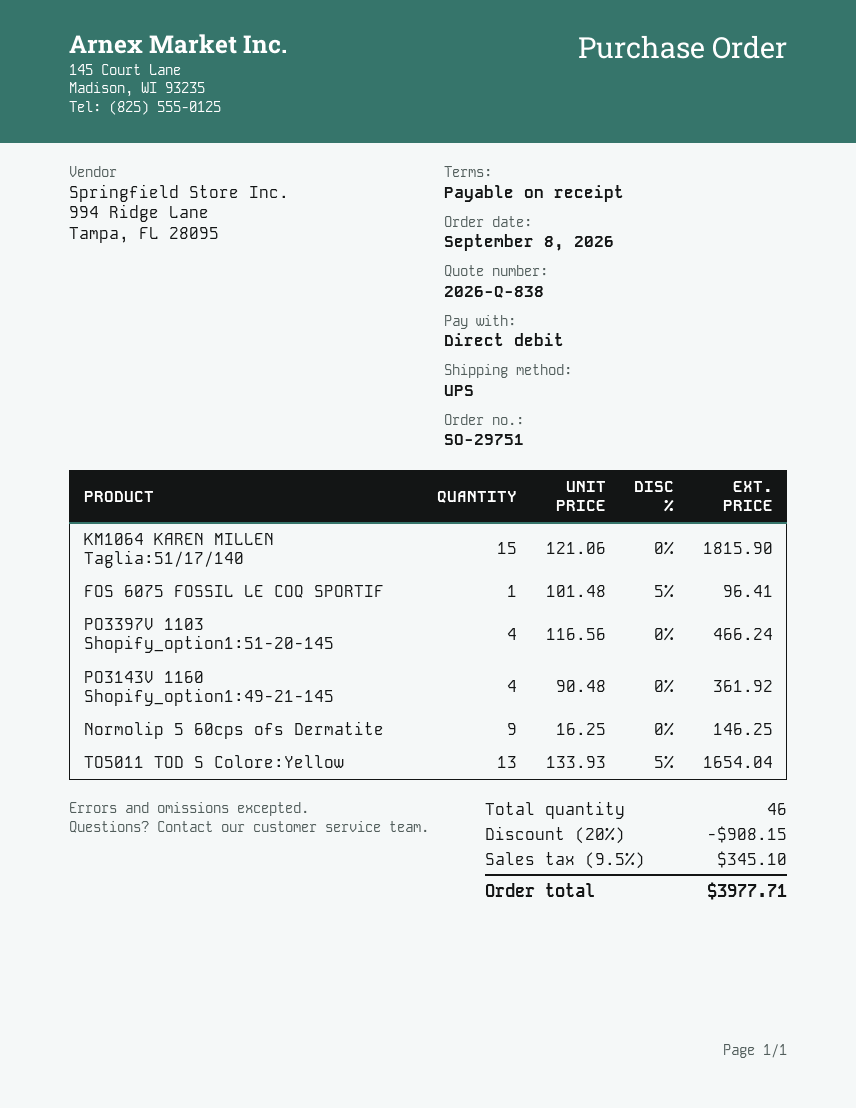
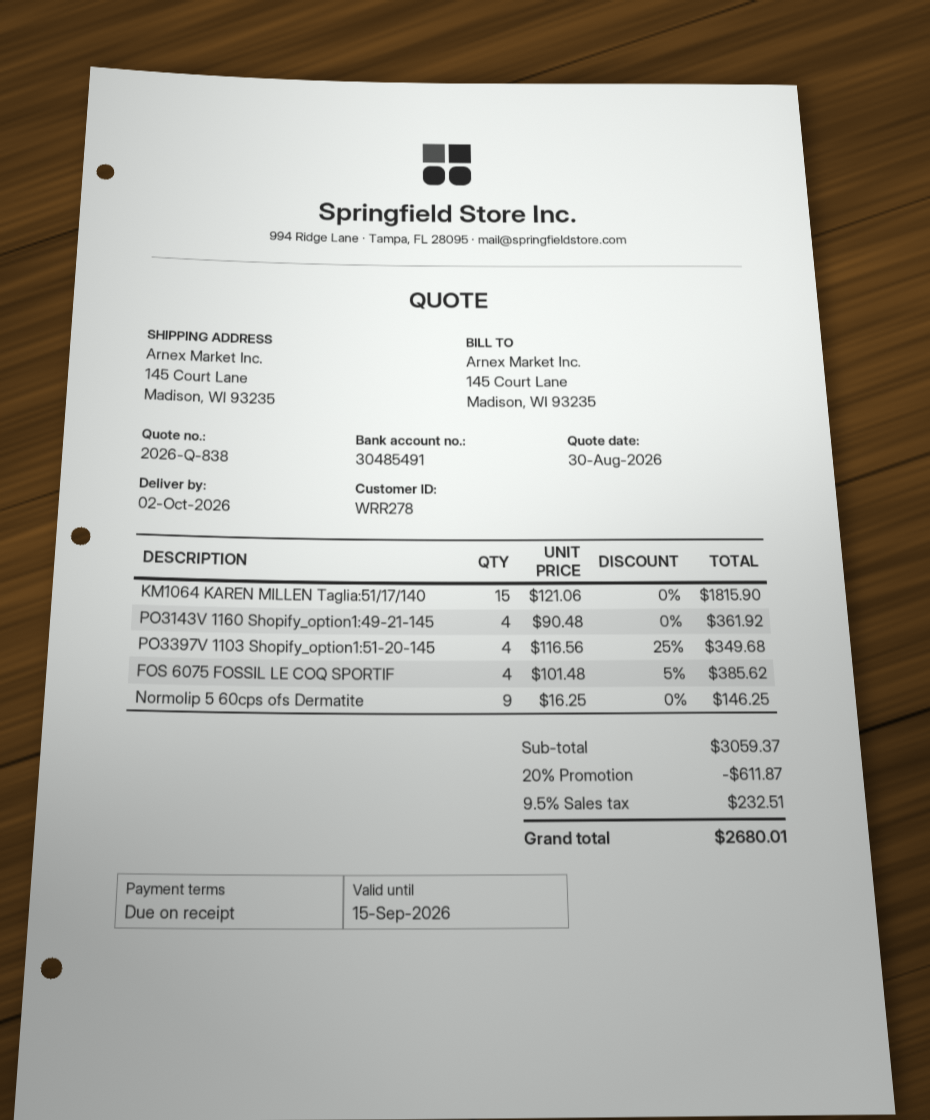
FOS 6075 FOSSIL LE COQ SPORTIF: 1 x 101.48 - 5% = 96.41 -> 4 x 101.48 - 5% = 385.62
PO3397V 1103 Shopify_option1:51-20-145: 4 x 116.56 = 466.24 -> 4 x 116.56 - 25% = 349.68
TO5011 TOD S Colore:Yellow: 13 x 133.93 - 5% = 1654.04 -> none
discount: 20% = 908.15 -> 20% = 611.87
tax: 9.5% = 345.10 -> 9.5% = 232.51
total: 3977.71 -> 2680.01

